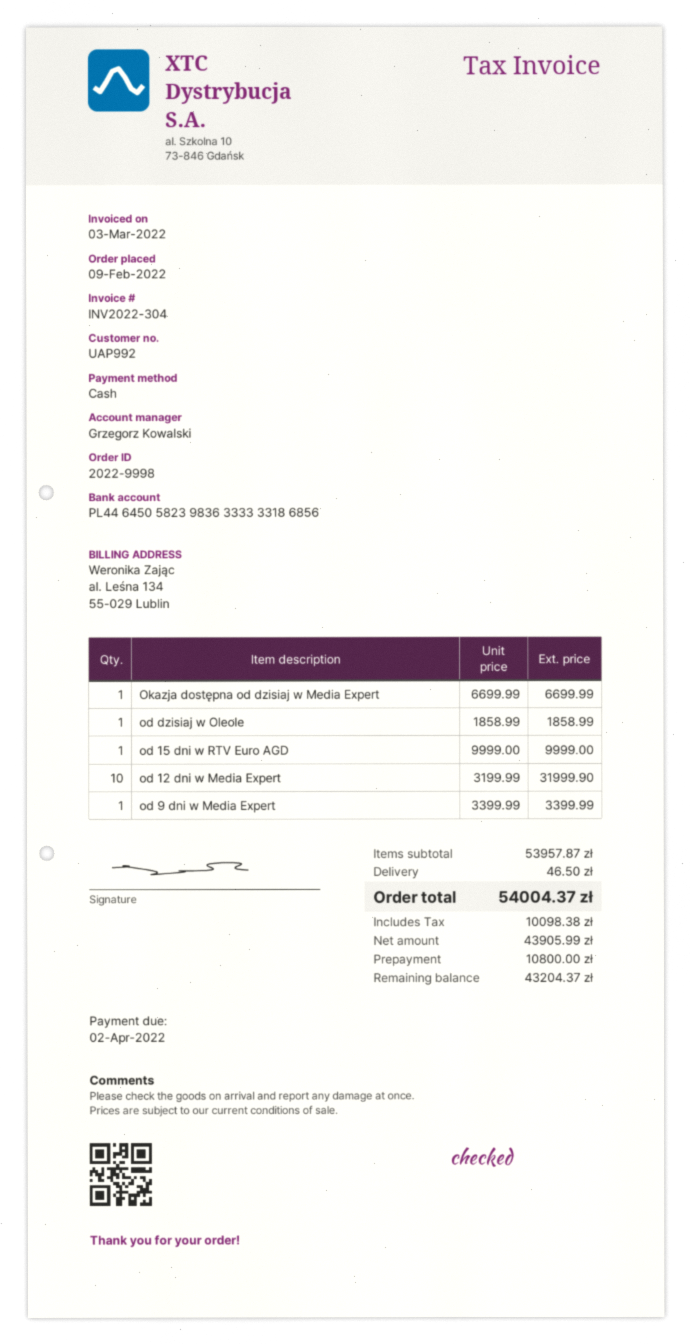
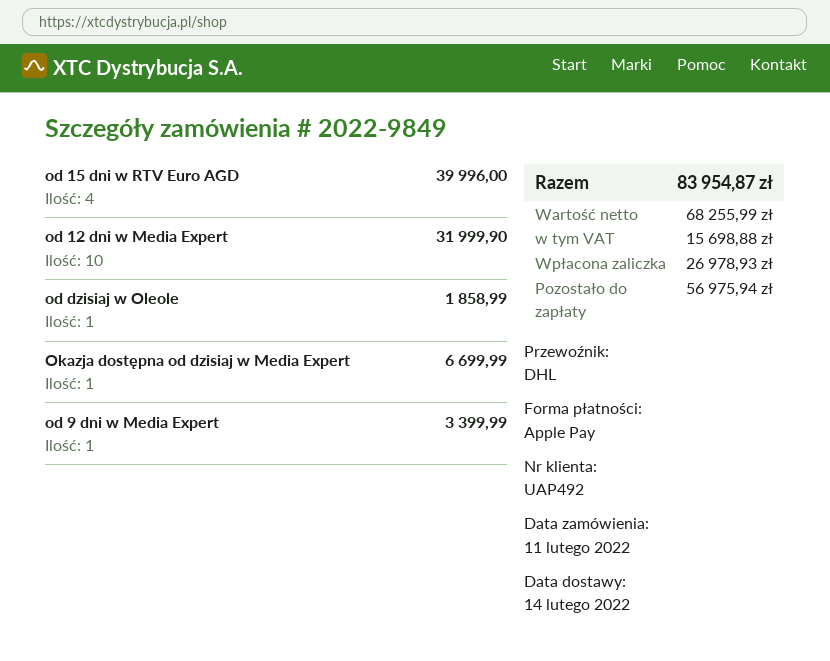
order number: 2022-9998 -> 2022-9849
order date: 2022-02-09 -> 2022-02-11
customer number: UAP992 -> UAP492
payment method: cash -> Apple Pay
od 15 dni w RTV Euro AGD: 1 for 9999.00 -> 4 for 39996.00
shipping: 46.50 -> none
net: 43905.99 -> 68255.99
tax: 10098.38 -> 15698.88
total: 54004.37 -> 83954.87
deposit: 10800.00 -> 26978.93
balance: 43204.37 -> 56975.94

